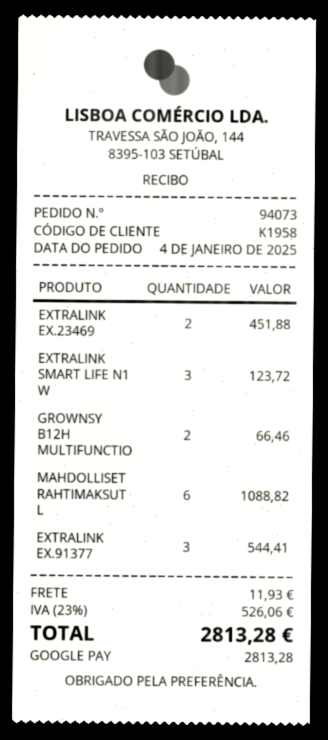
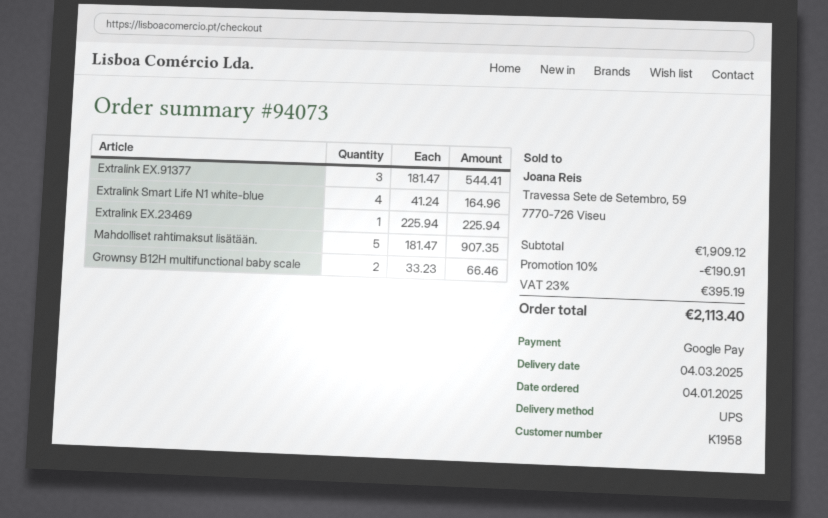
EXTRALINK EX.23469: 2 for 451.88 -> 1 for 225.94
EXTRALINK SMART LIFE N1 W: 3 for 123.72 -> 4 for 164.96
MAHDOLLISET RAHTIMAKSUT L: 6 for 1088.82 -> 5 for 907.35
discount: none -> 10% = 190.91
shipping: 11.93 -> none
tax: 23% = 526.06 -> 23% = 395.19
total: 2813.28 -> 2113.40

